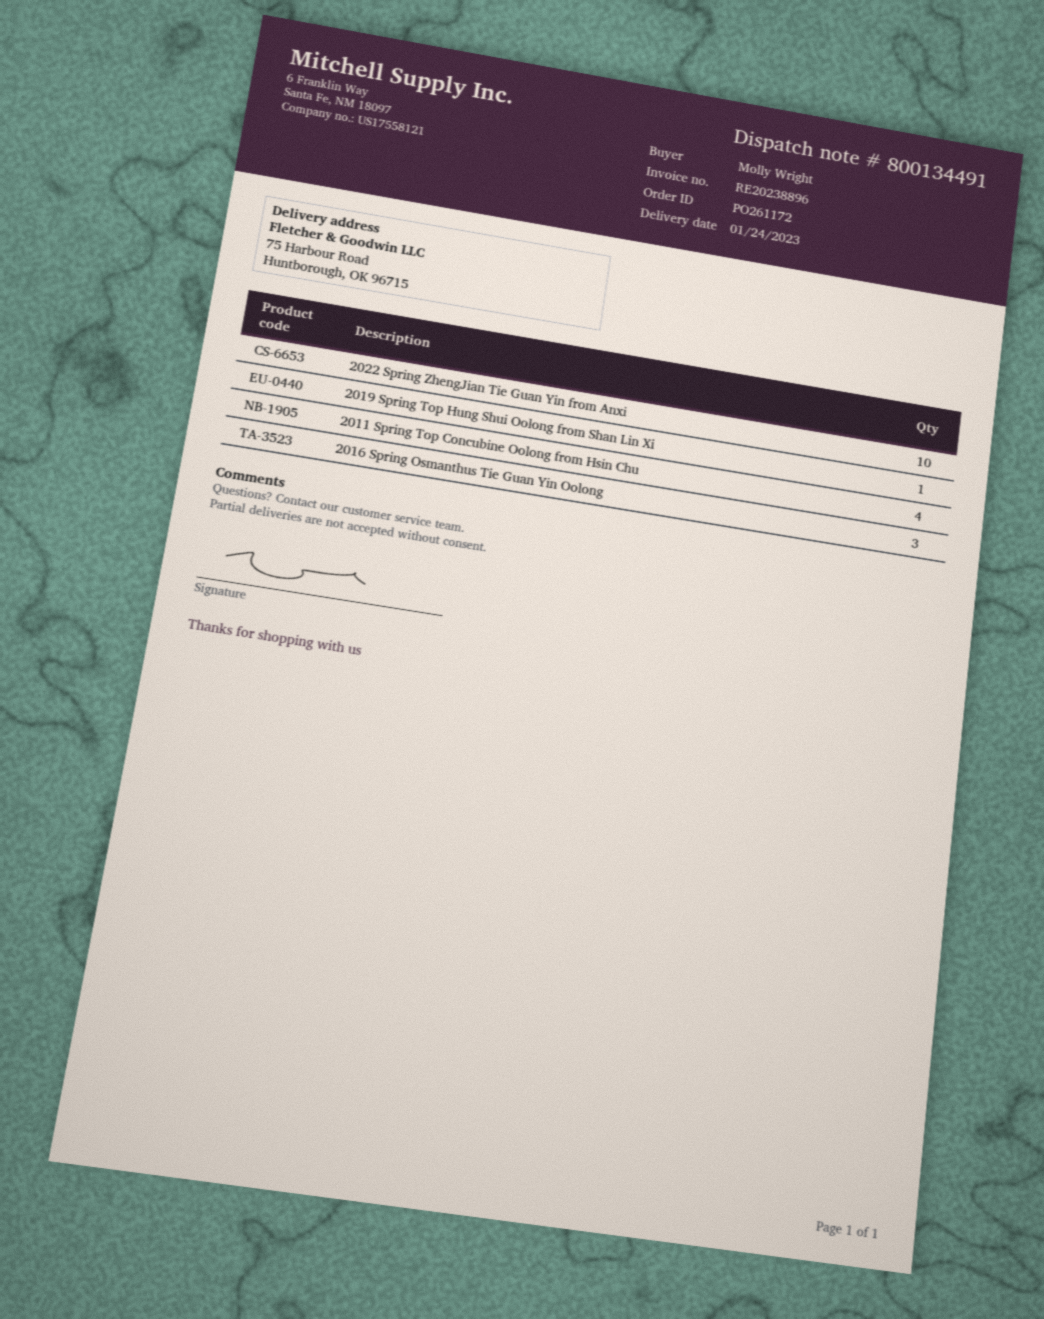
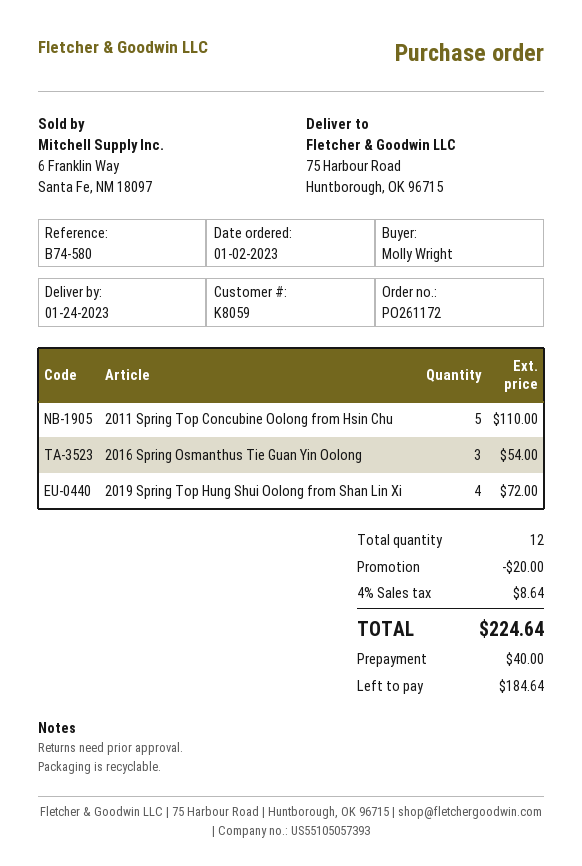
2022 Spring ZhengJian Tie Guan Yin from Anxi: 10 -> none
2019 Spring Top Hung Shui Oolong from Shan Lin Xi: 1 -> 4
2011 Spring Top Concubine Oolong from Hsin Chu: 4 -> 5

